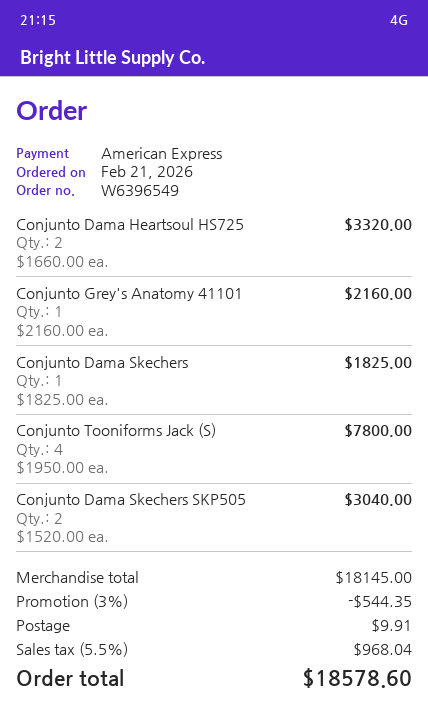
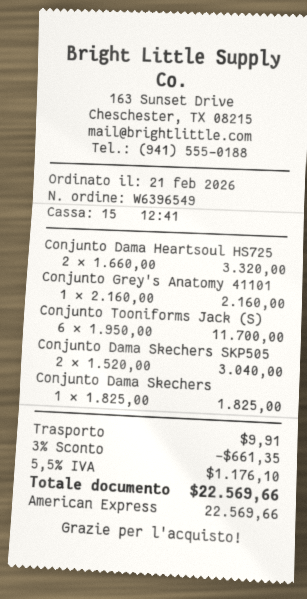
Conjunto Tooniforms Jack (S): 4 x 1950.00 = 7800.00 -> 6 x 1950.00 = 11700.00
discount: 3% = 544.35 -> 3% = 661.35
tax: 5.5% = 968.04 -> 5.5% = 1176.10
total: 18578.60 -> 22569.66

